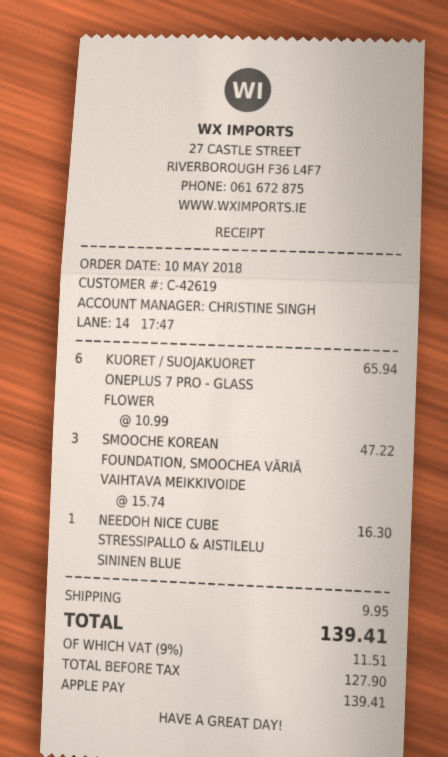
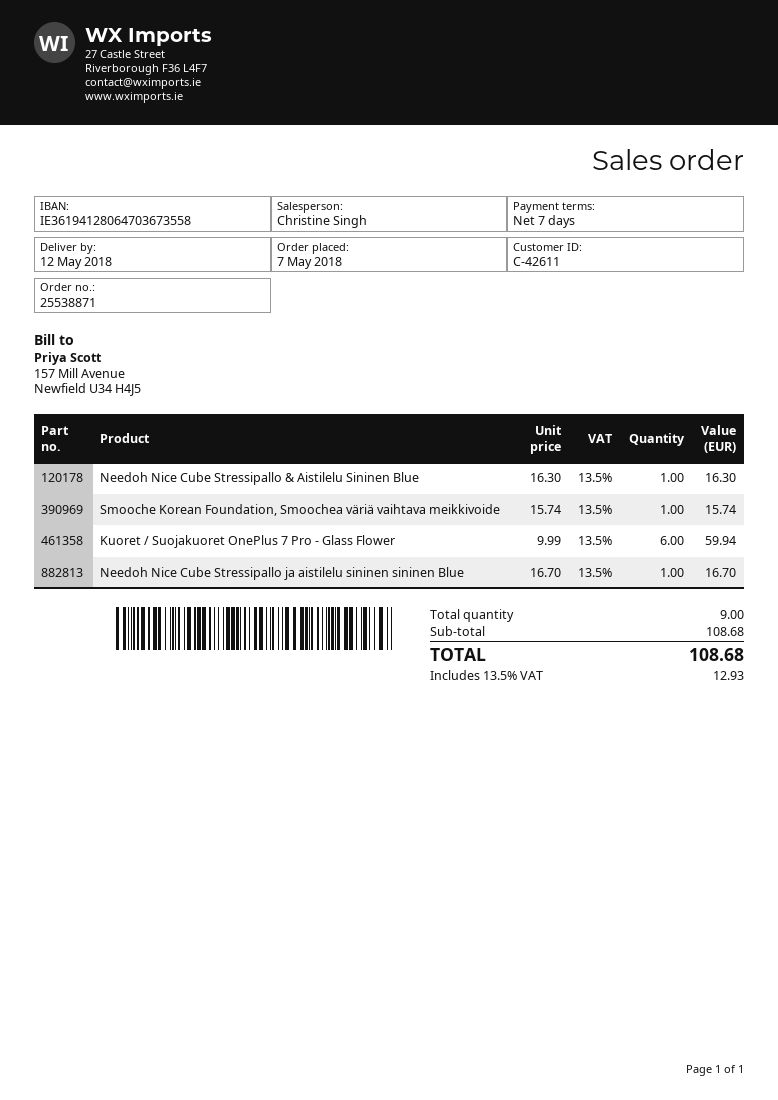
order date: 2018-05-10 -> 2018-05-07
customer number: C-42619 -> C-42611
KUORET / SUOJAKUORET ONEPLUS 7 PRO - GLASS FLOWER: 6 x 10.99 = 65.94 -> 6 x 9.99 = 59.94
SMOOCHE KOREAN FOUNDATION, SMOOCHEA VÄRIÄ VAIHTAVA MEIKKIVOIDE: 3 x 15.74 = 47.22 -> 1 x 15.74 = 15.74
Needoh Nice Cube Stressipallo ja aistilelu sininen sininen Blue: none -> 1 x 16.70 = 16.70
shipping: 9.95 -> none
tax: 9% = 11.51 -> 13.5% = 12.93
total: 139.41 -> 108.68

